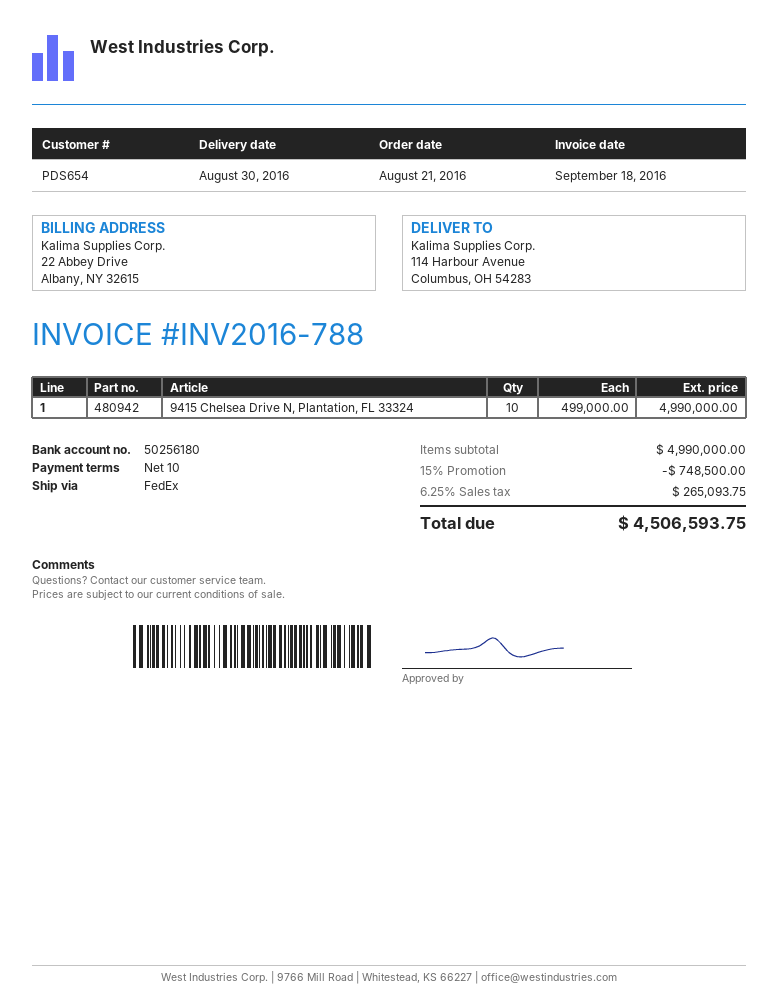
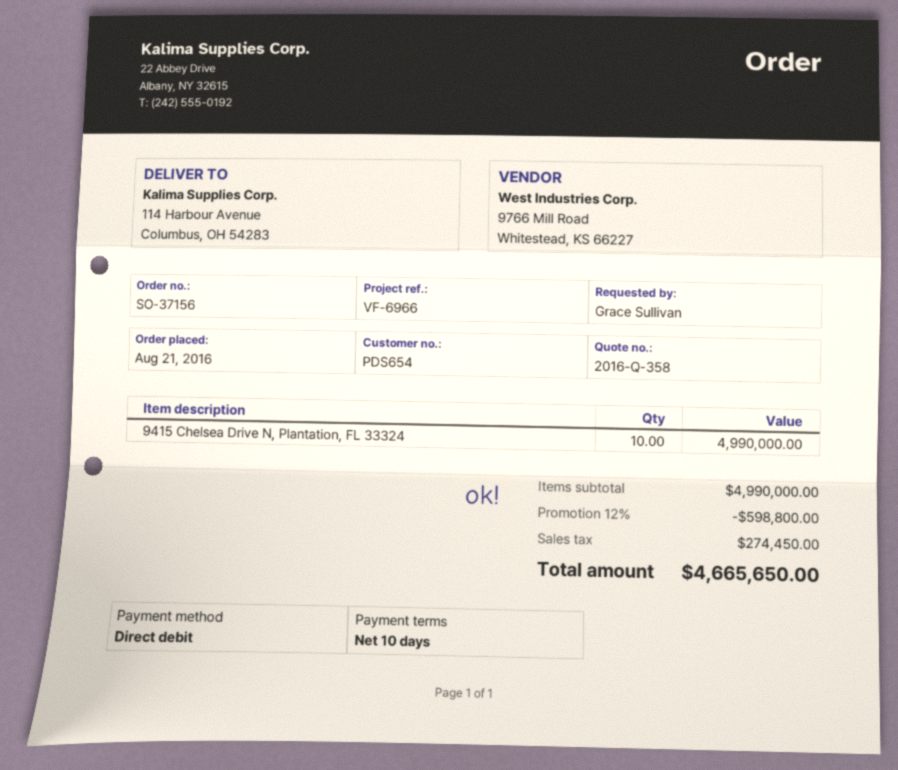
discount: 15% = 748500.00 -> 12% = 598800.00
tax: 265093.75 -> 274450.00
total: 4506593.75 -> 4665650.00

